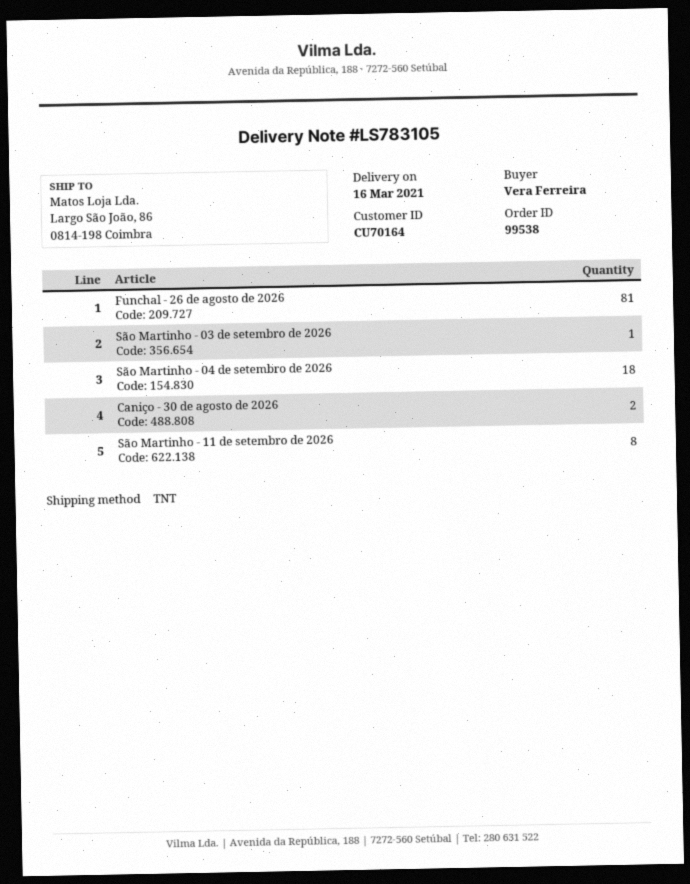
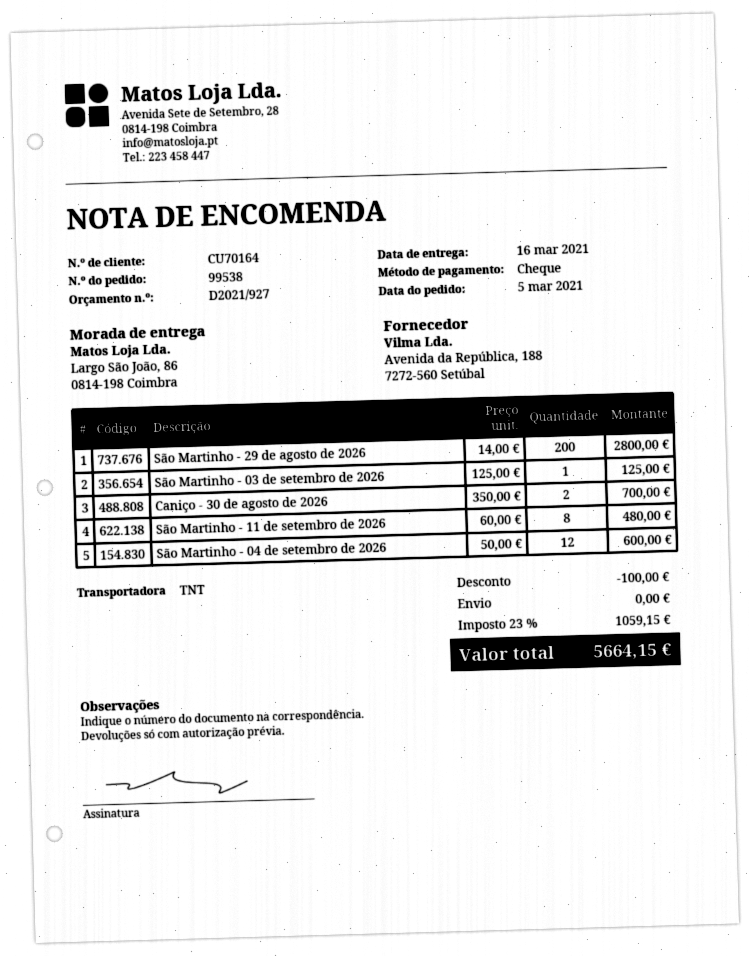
Funchal - 26 de agosto de 2026: 81 -> none
São Martinho - 04 de setembro de 2026: 18 -> 12
São Martinho - 29 de agosto de 2026: none -> 200

